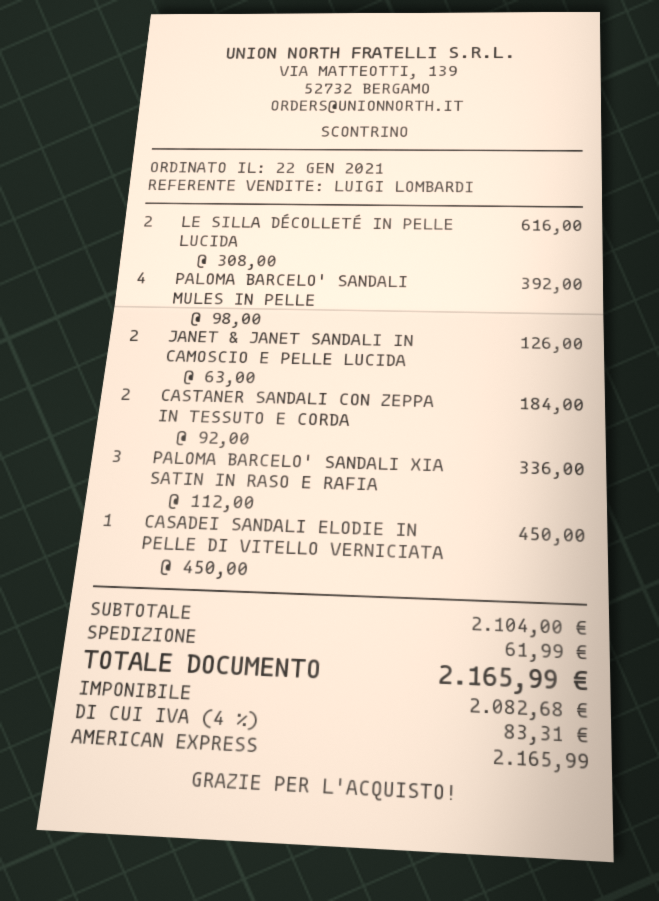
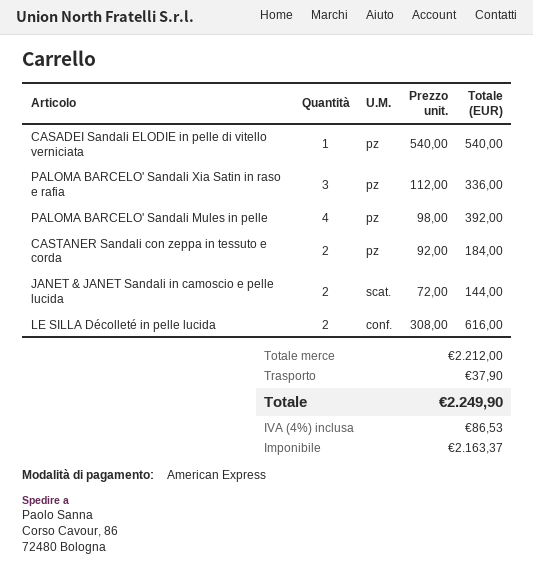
JANET & JANET SANDALI IN CAMOSCIO E PELLE LUCIDA: 2 x 63.00 = 126.00 -> 2 x 72.00 = 144.00
CASADEI SANDALI ELODIE IN PELLE DI VITELLO VERNICIATA: 1 x 450.00 = 450.00 -> 1 x 540.00 = 540.00
subtotal: 2104.00 -> 2212.00
shipping: 61.99 -> 37.90
net: 2082.68 -> 2163.37
tax: 4% = 83.31 -> 4% = 86.53
total: 2165.99 -> 2249.90

